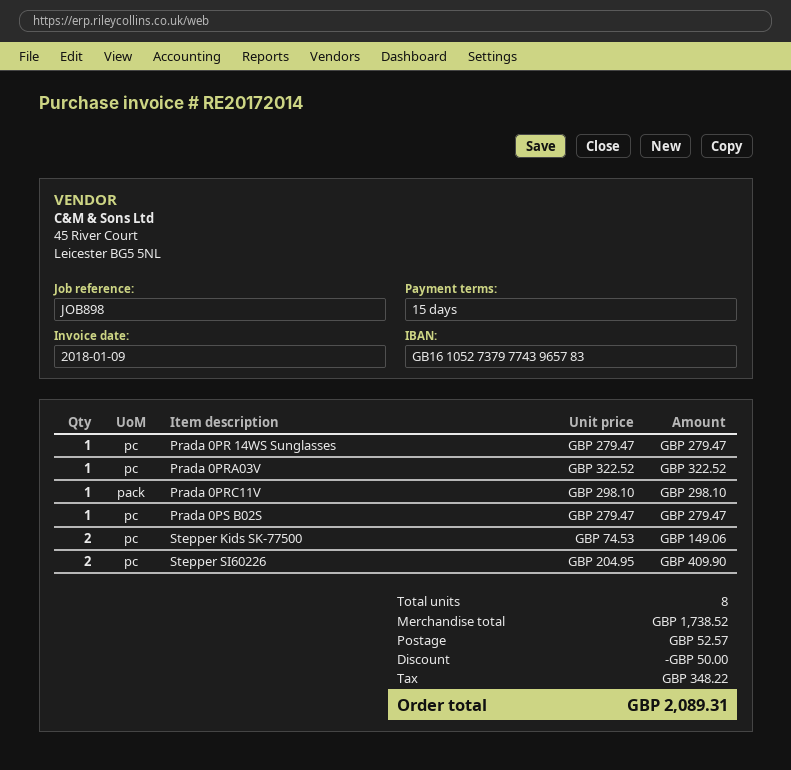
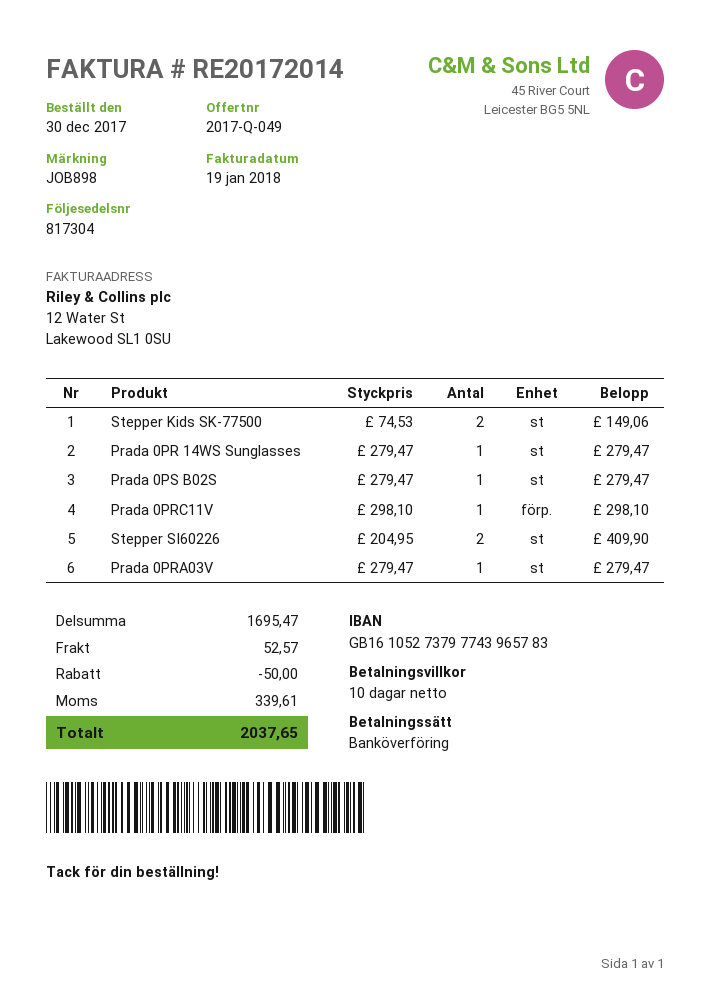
invoice date: 2018-01-09 -> 2018-01-19
payment terms: 15 days -> 10 days
Prada 0PRA03V: 1 x 322.52 = 322.52 -> 1 x 279.47 = 279.47
subtotal: 1738.52 -> 1695.47
tax: 348.22 -> 339.61
total: 2089.31 -> 2037.65

